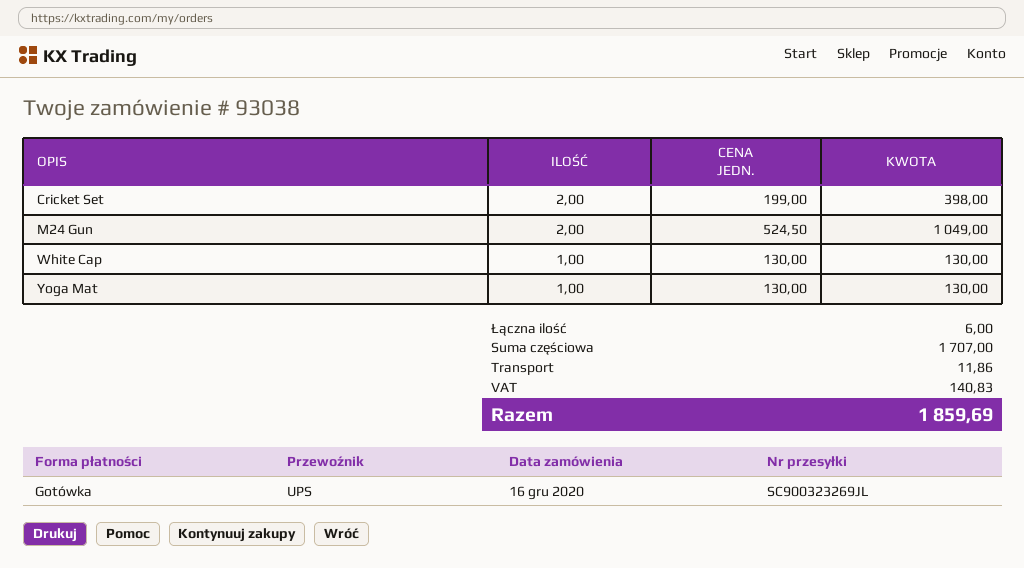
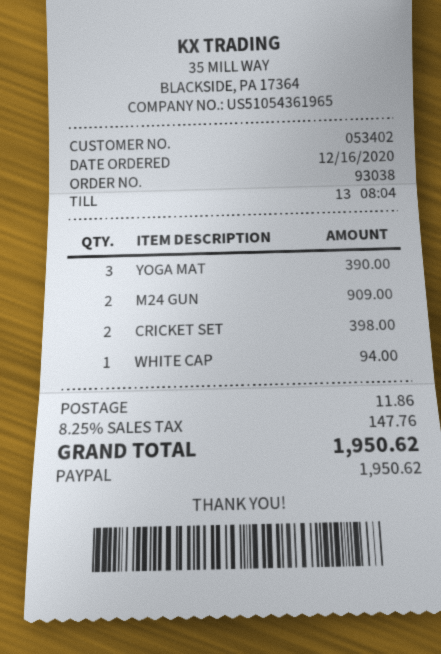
payment method: cash -> PayPal
M24 Gun: 2 for 1049.00 -> 2 for 909.00
White Cap: 1 for 130.00 -> 1 for 94.00
Yoga Mat: 1 for 130.00 -> 3 for 390.00
tax: 140.83 -> 147.76
total: 1859.69 -> 1950.62

